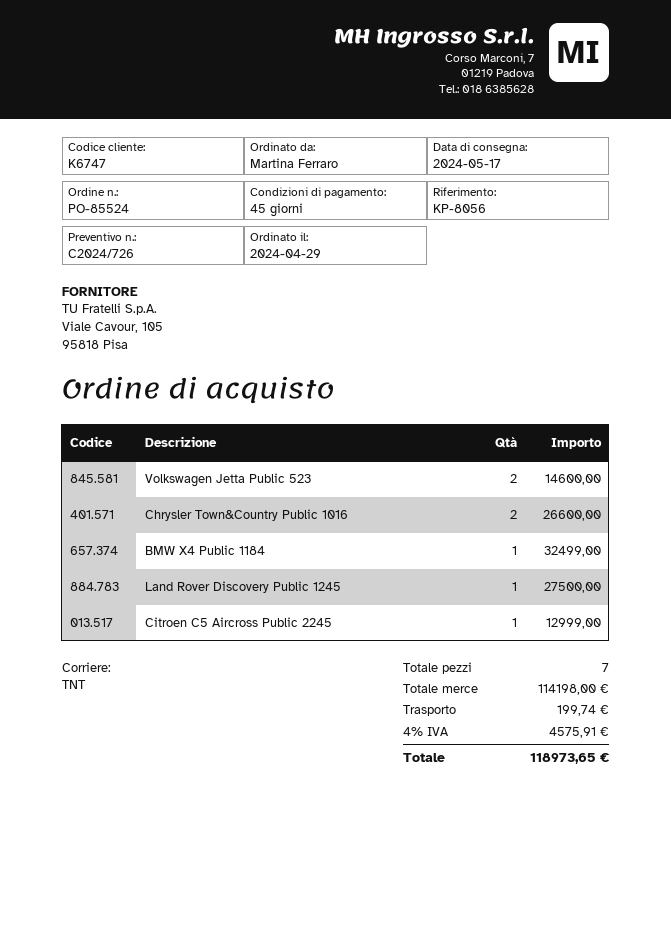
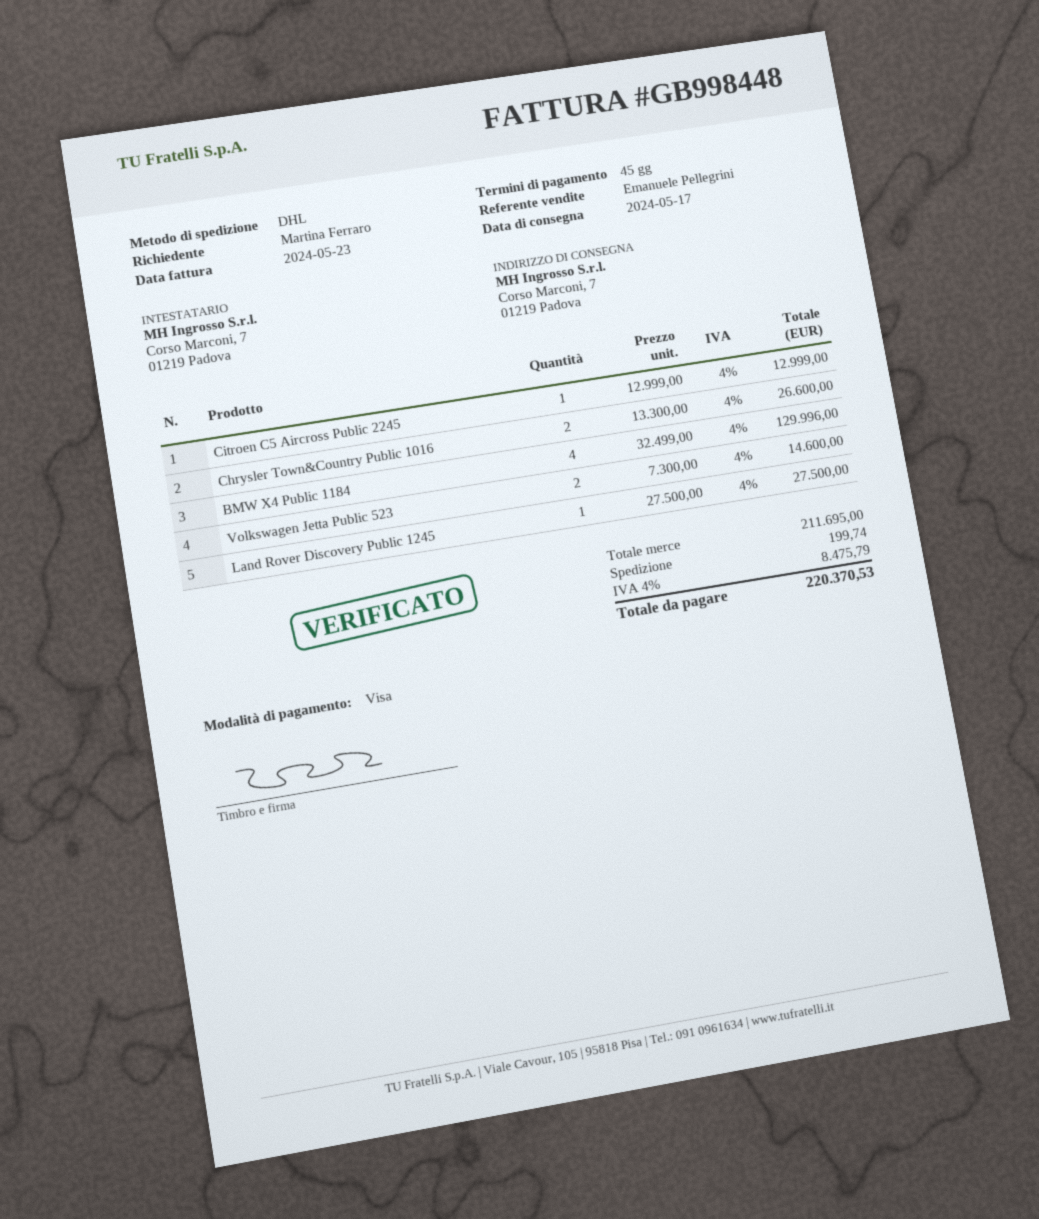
shipping method: TNT -> DHL
BMW X4 Public 1184: 1 for 32499.00 -> 4 for 129996.00
subtotal: 114198.00 -> 211695.00
tax: 4% = 4575.91 -> 4% = 8475.79
total: 118973.65 -> 220370.53

